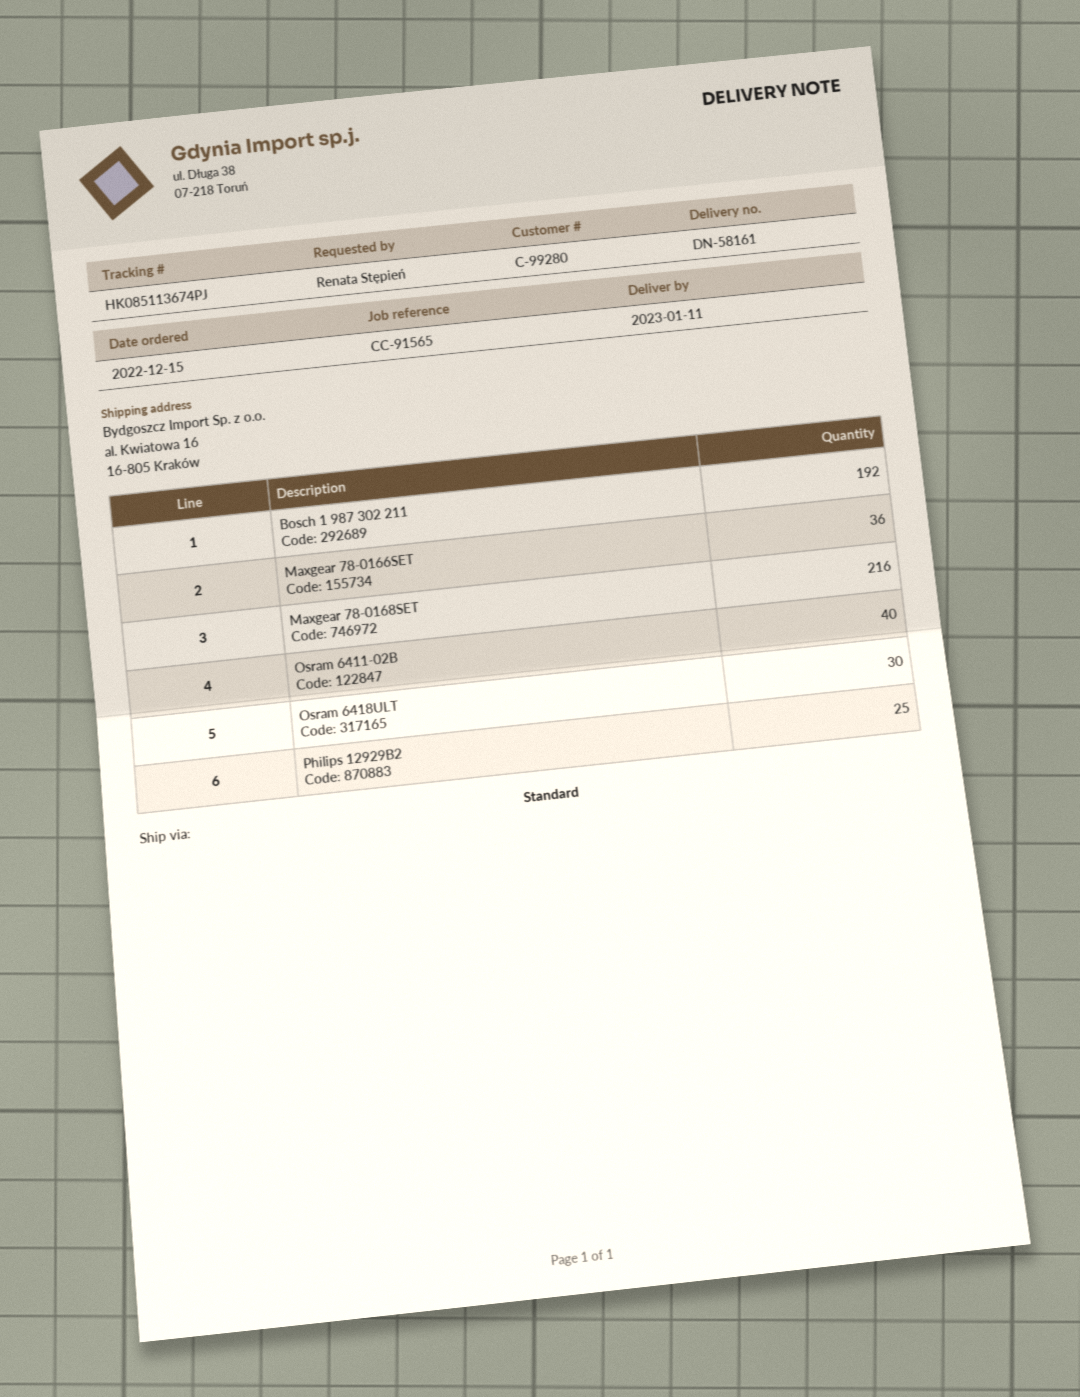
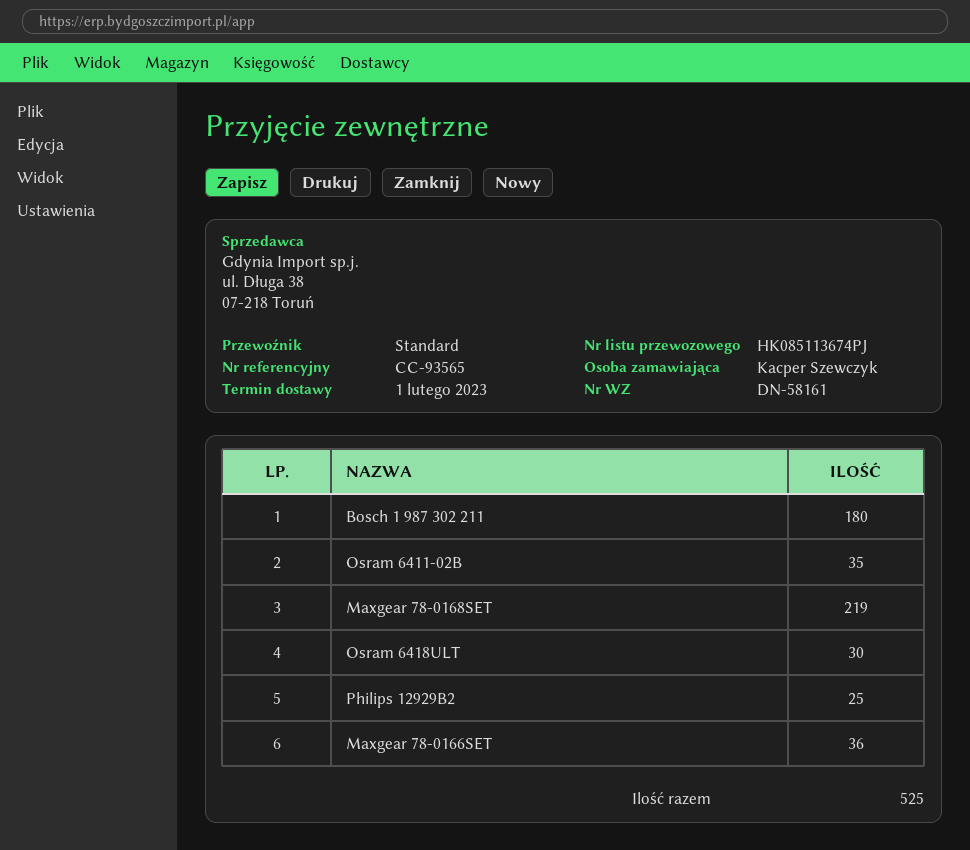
delivery date: 2023-01-11 -> 2023-02-01
reference: CC-91565 -> CC-93565
ordered by: Renata Stępień -> Kacper Szewczyk
Bosch 1 987 302 211: 192 -> 180
Maxgear 78-0168SET: 216 -> 219
Osram 6411-02B: 40 -> 35

